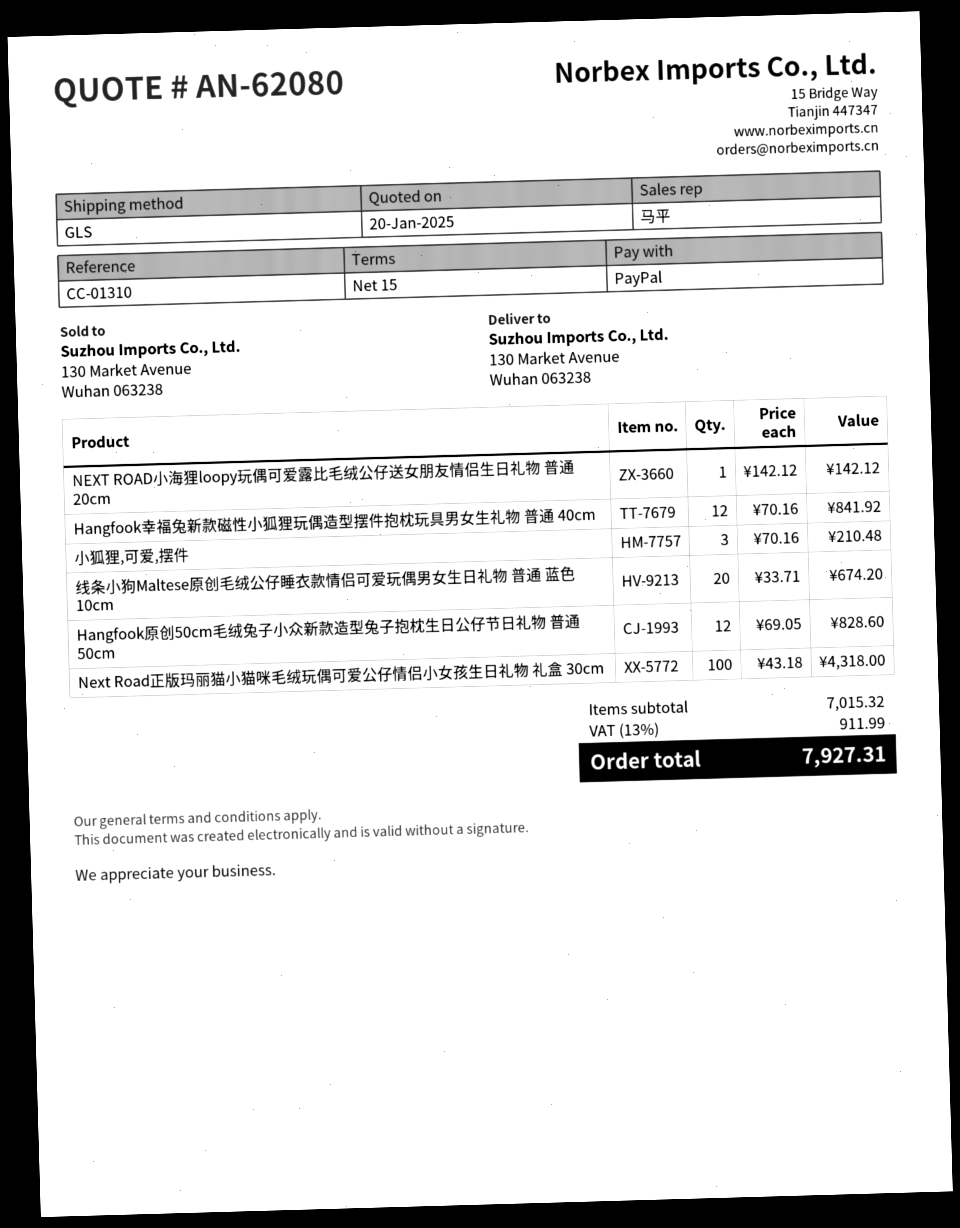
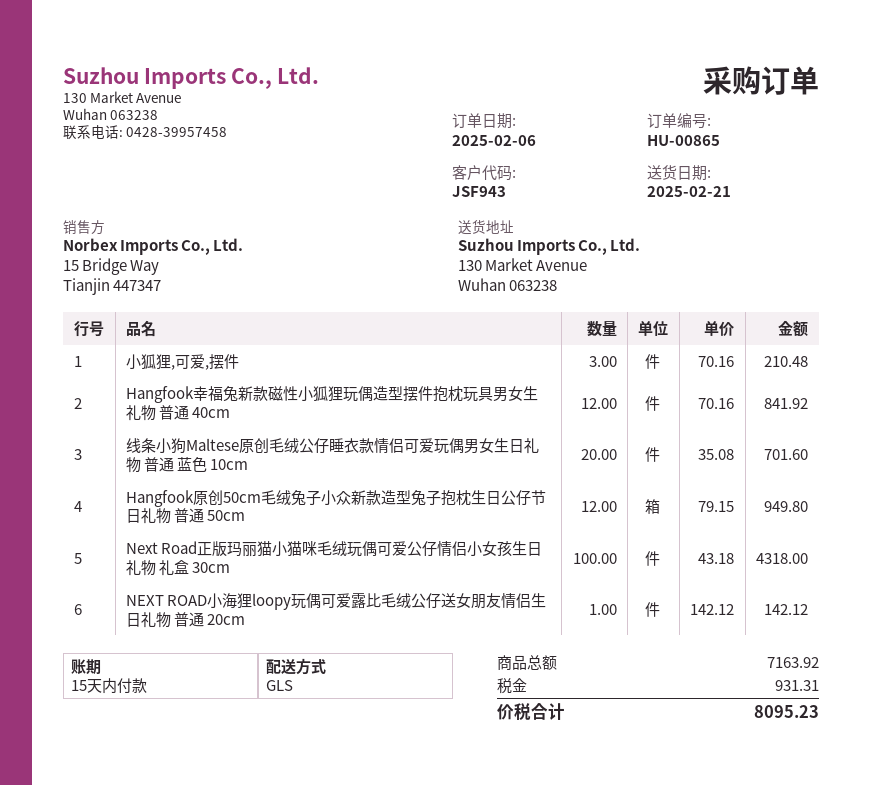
线条小狗Maltese原创毛绒公仔睡衣款情侣可爱玩偶男女生日礼物 普通 蓝色 10cm: 20 x 33.71 = 674.20 -> 20 x 35.08 = 701.60
Hangfook原创50cm毛绒兔子小众新款造型兔子抱枕生日公仔节日礼物 普通 50cm: 12 x 69.05 = 828.60 -> 12 x 79.15 = 949.80
subtotal: 7015.32 -> 7163.92
tax: 911.99 -> 931.31
total: 7927.31 -> 8095.23

